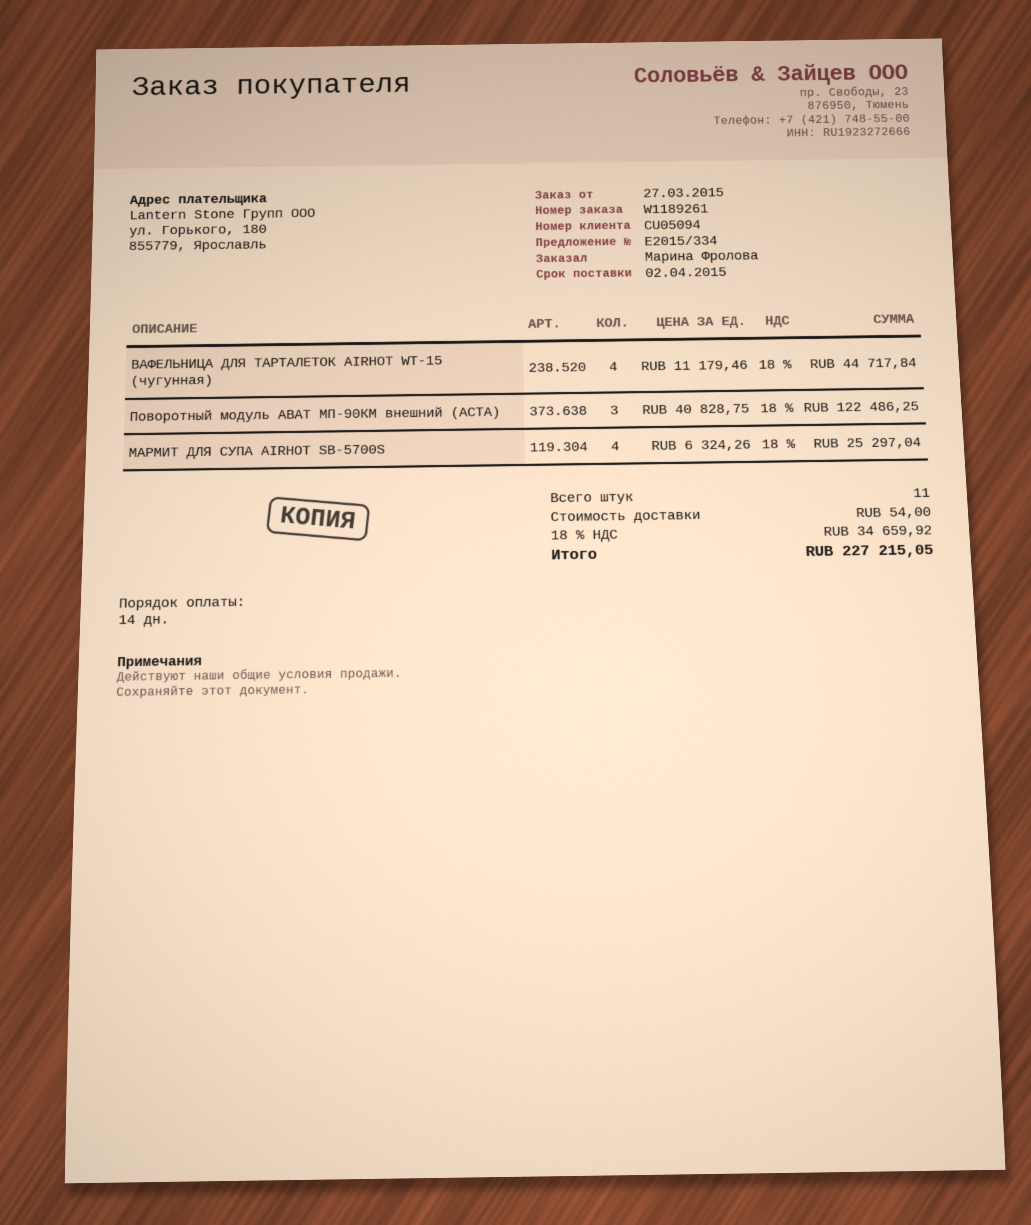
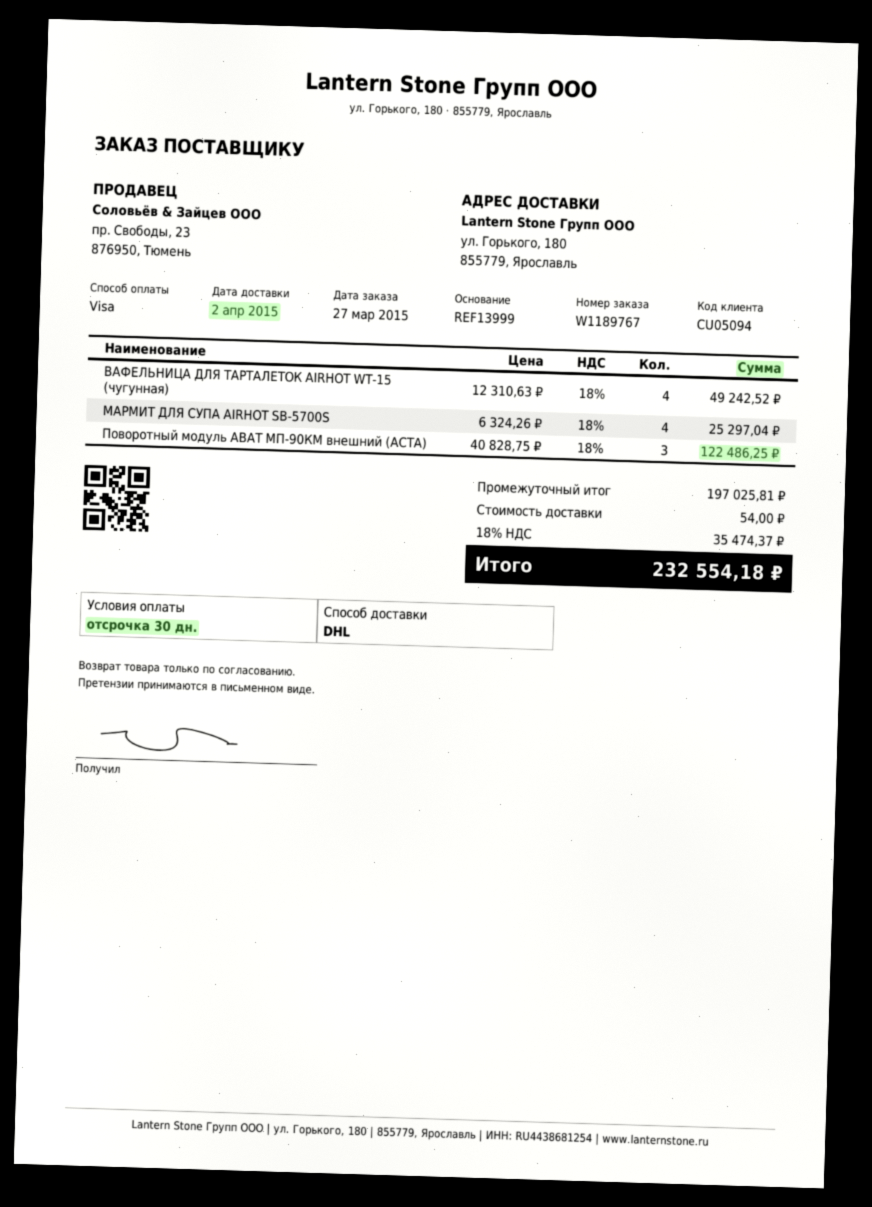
order number: W1189261 -> W1189767
payment terms: 14 days -> 30 days
ВАФЕЛЬНИЦА ДЛЯ ТАРТАЛЕТОК AIRHOT WT-15 (чугунная): 4 x 11179.46 = 44717.84 -> 4 x 12310.63 = 49242.52
tax: 18% = 34659.92 -> 18% = 35474.37
total: 227215.05 -> 232554.18

